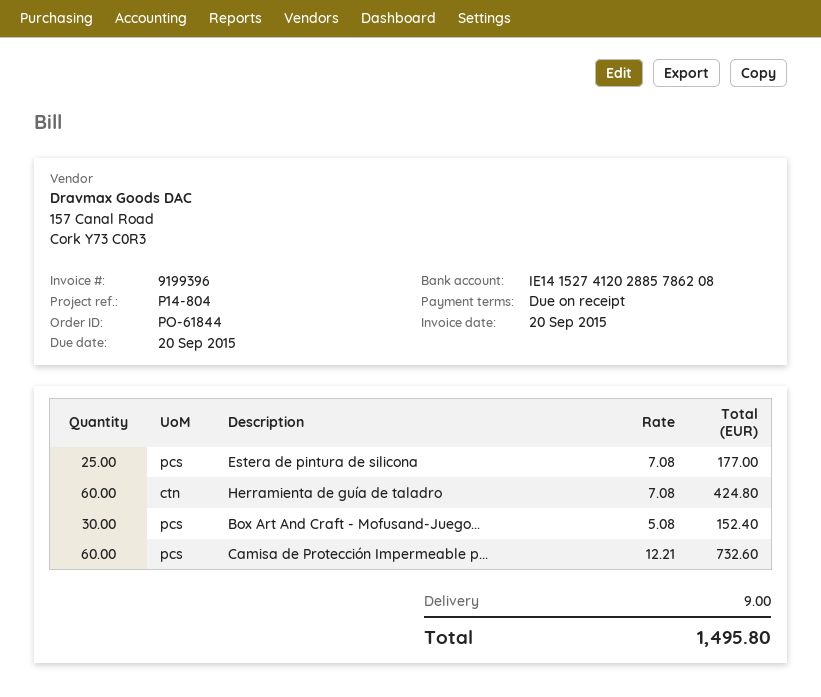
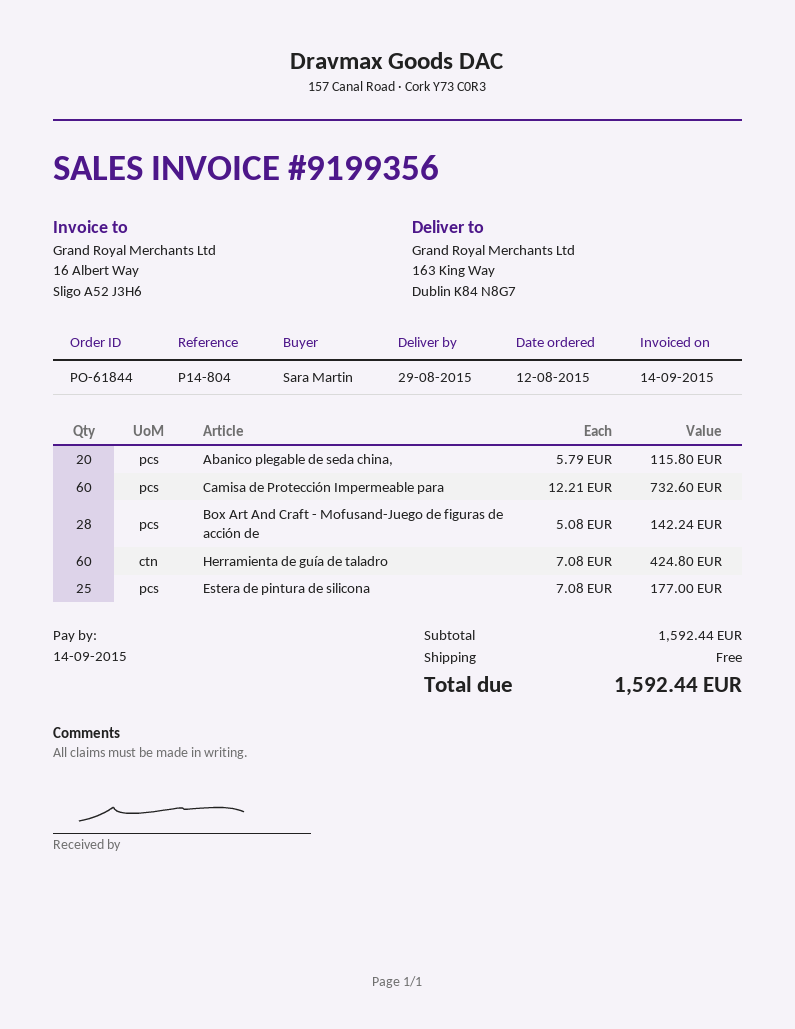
invoice number: 9199396 -> 9199356
invoice date: 2015-09-20 -> 2015-09-14
due date: 2015-09-20 -> 2015-09-14
Box Art And Craft - Mofusand-Juego...: 30 x 5.08 = 152.40 -> 28 x 5.08 = 142.24
Abanico plegable de seda china,: none -> 20 x 5.79 = 115.80
shipping: 9.00 -> 0.00
total: 1495.80 -> 1592.44

